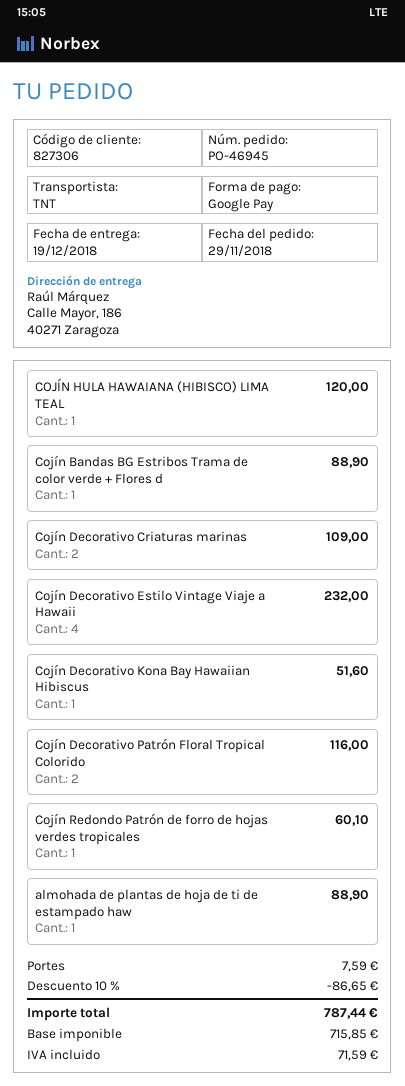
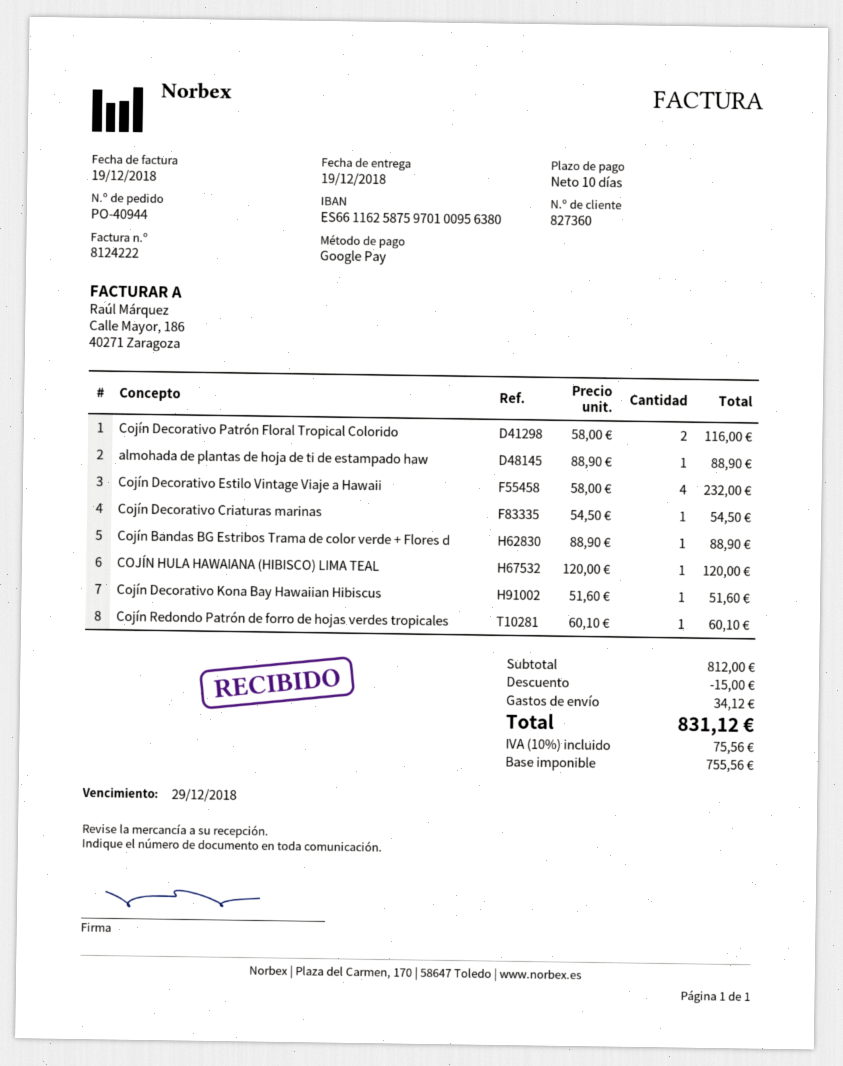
order number: PO-46945 -> PO-40944
customer number: 827306 -> 827360
Cojín Decorativo Criaturas marinas: 2 for 109.00 -> 1 for 54.50
discount: 86.65 -> 15.00
shipping: 7.59 -> 34.12
net: 715.85 -> 755.56
tax: 71.59 -> 75.56
total: 787.44 -> 831.12

